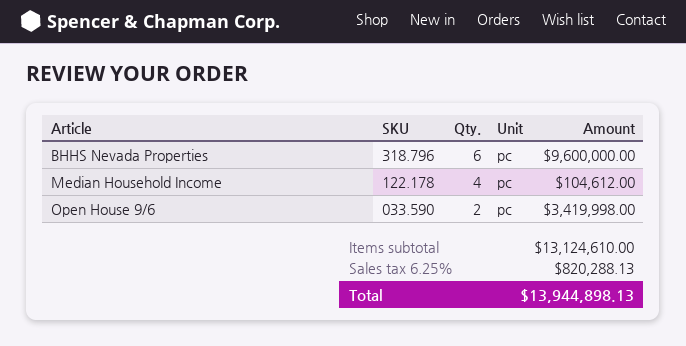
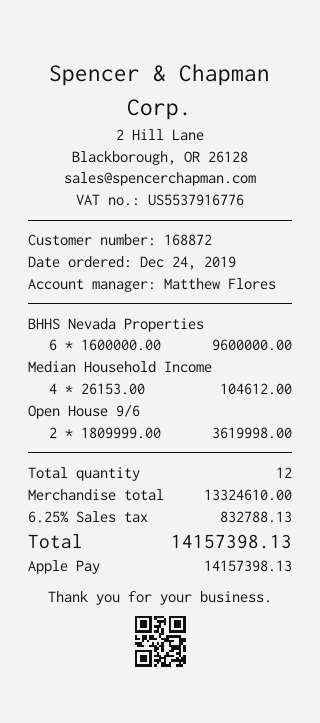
Open House 9/6: 2 for 3419998.00 -> 2 for 3619998.00
subtotal: 13124610.00 -> 13324610.00
tax: 6.25% = 820288.13 -> 6.25% = 832788.13
total: 13944898.13 -> 14157398.13

